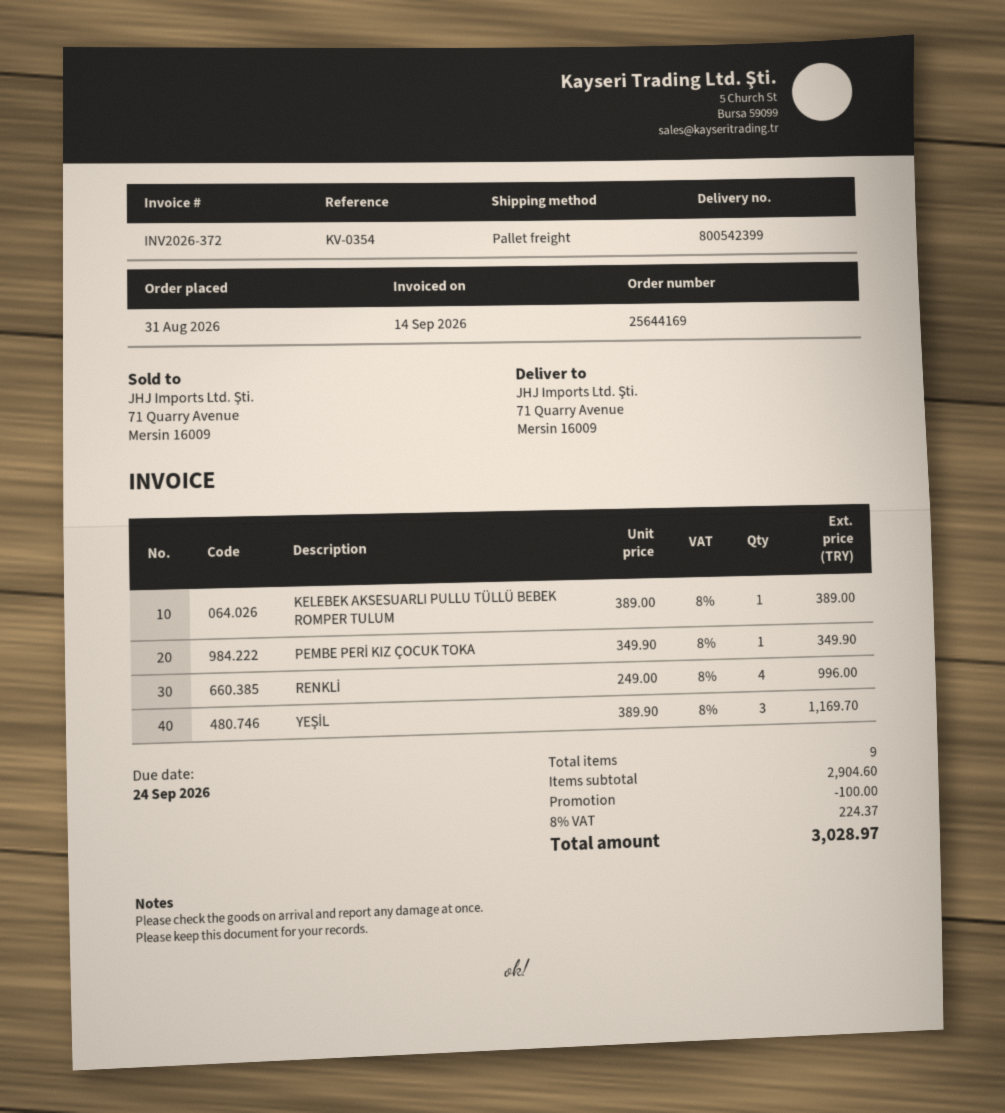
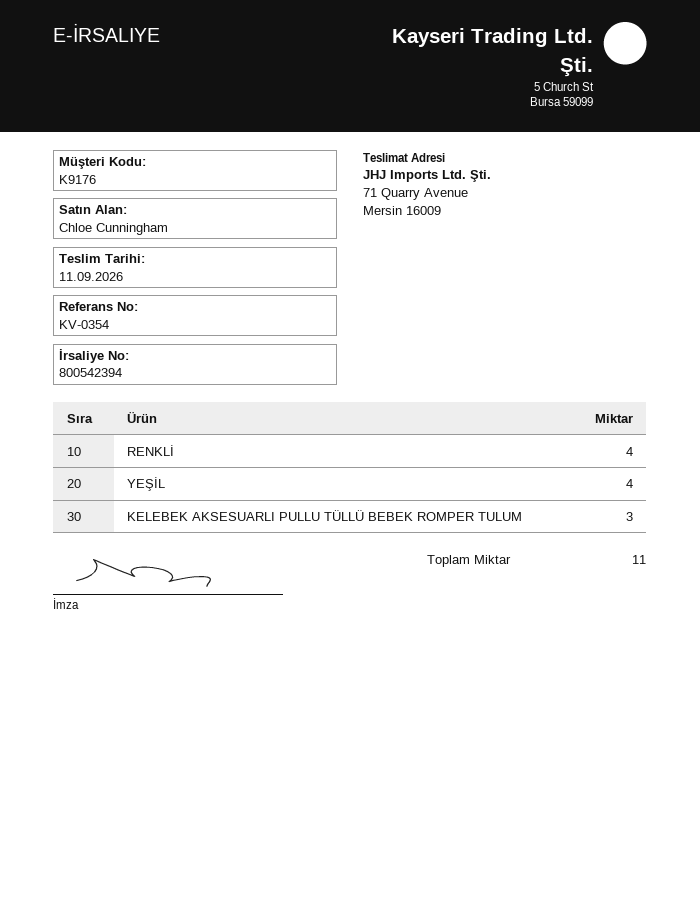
delivery note number: 800542399 -> 800542394
KELEBEK AKSESUARLI PULLU TÜLLÜ BEBEK ROMPER TULUM: 1 -> 3
PEMBE PERİ KIZ ÇOCUK TOKA: 1 -> none
YEŞİL: 3 -> 4
total quantity: 9 -> 11

